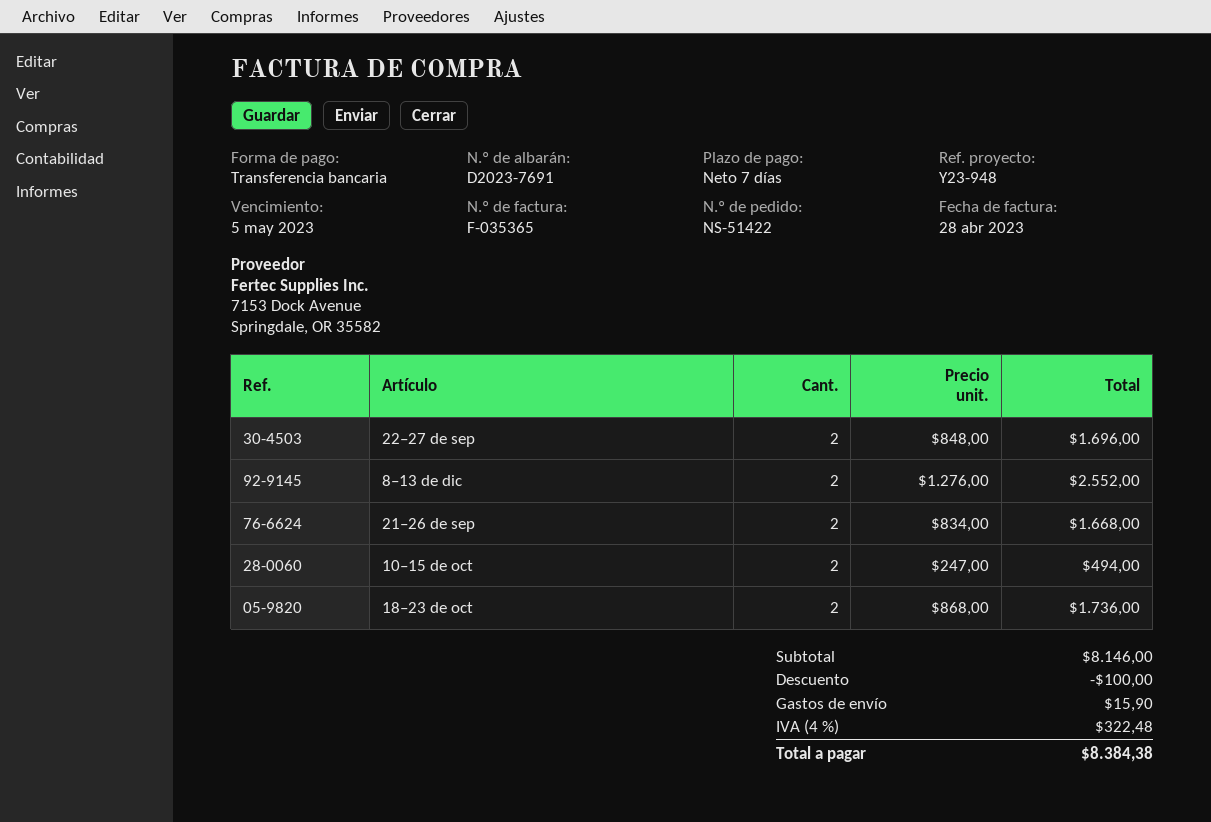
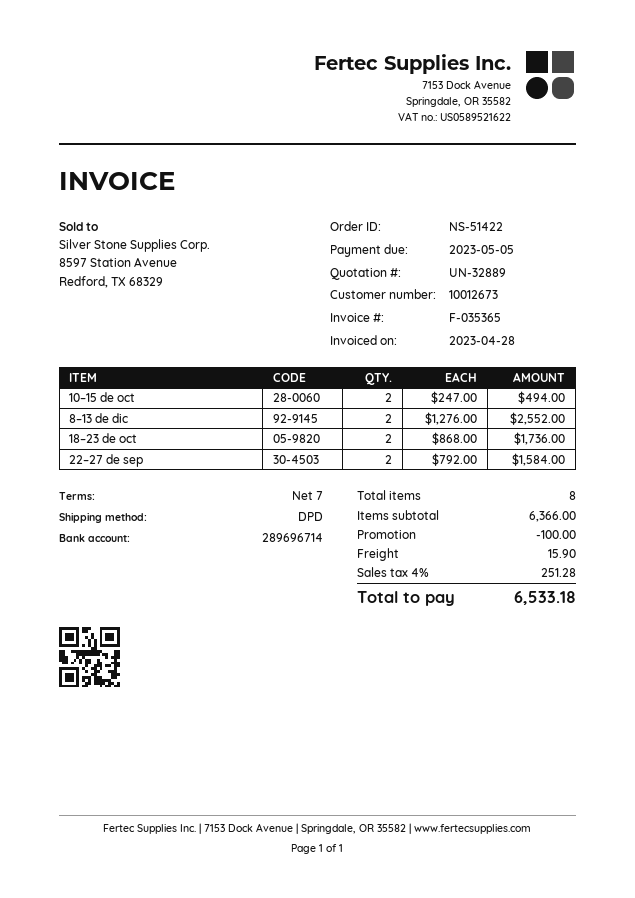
22–27 de sep: 2 x 848.00 = 1696.00 -> 2 x 792.00 = 1584.00
21–26 de sep: 2 x 834.00 = 1668.00 -> none
subtotal: 8146.00 -> 6366.00
tax: 4% = 322.48 -> 4% = 251.28
total: 8384.38 -> 6533.18

